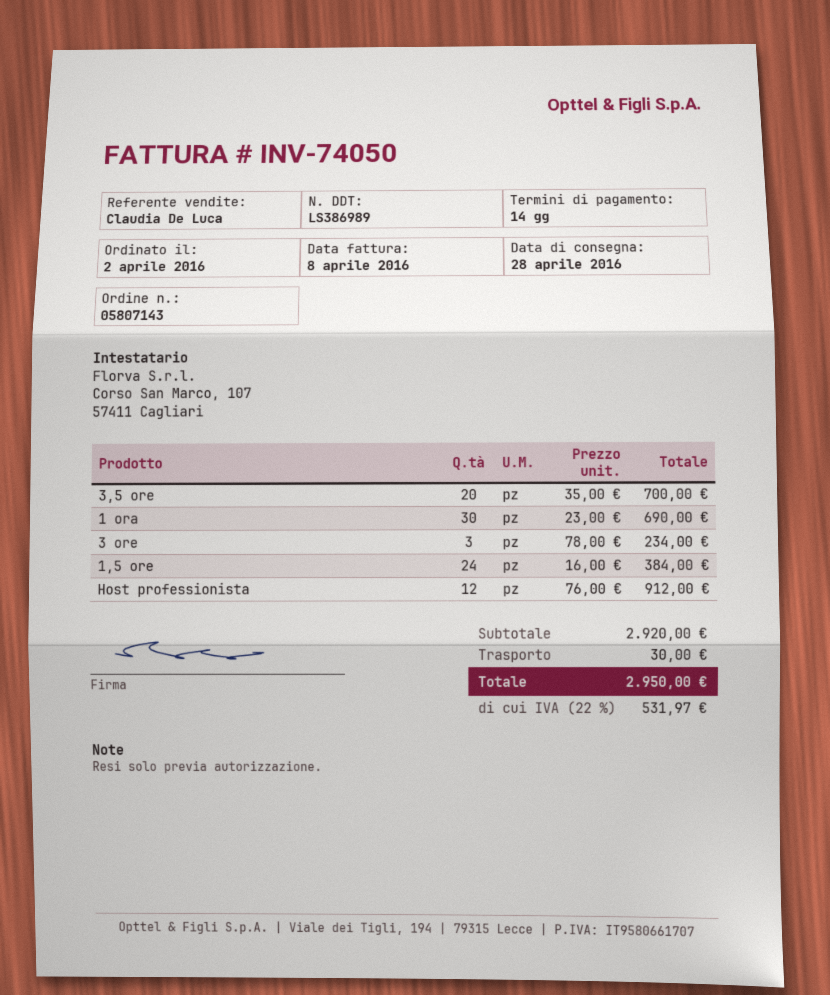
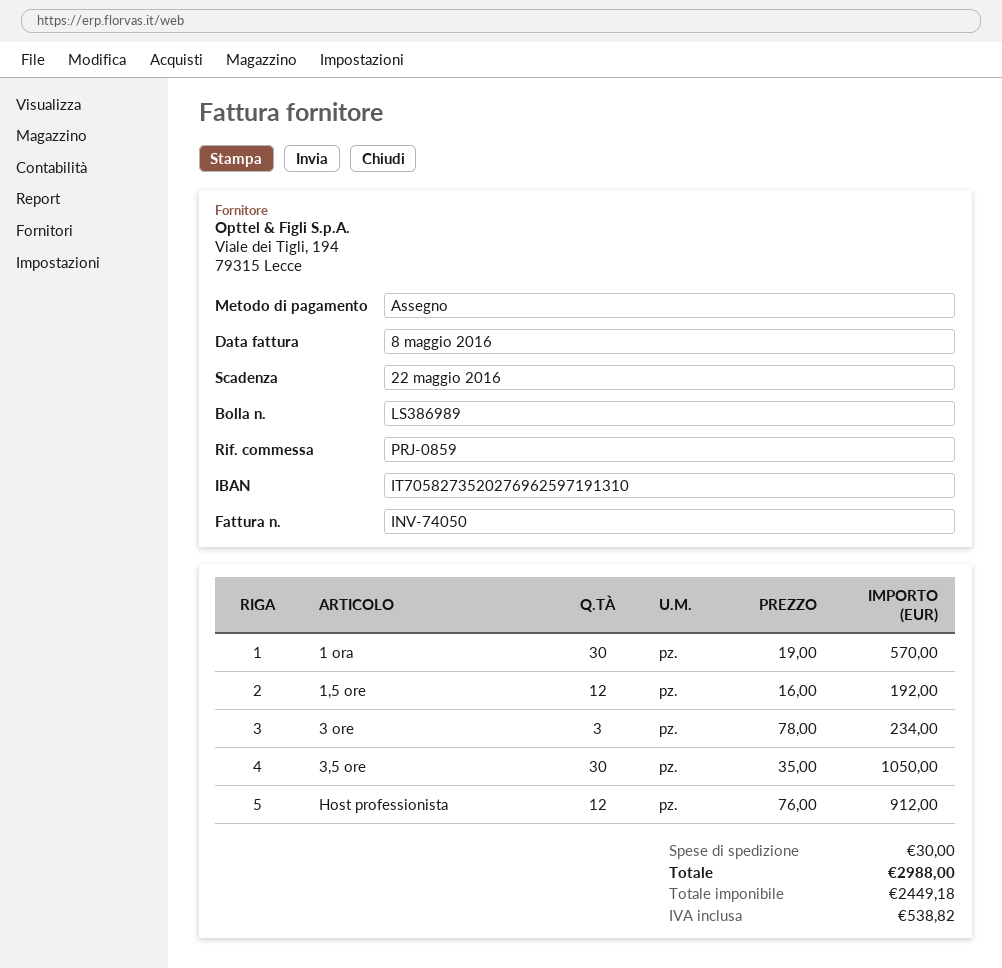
invoice date: 2016-04-08 -> 2016-05-08
3,5 ore: 20 x 35.00 = 700.00 -> 30 x 35.00 = 1050.00
1 ora: 30 x 23.00 = 690.00 -> 30 x 19.00 = 570.00
1,5 ore: 24 x 16.00 = 384.00 -> 12 x 16.00 = 192.00
tax: 531.97 -> 538.82
total: 2950.00 -> 2988.00

